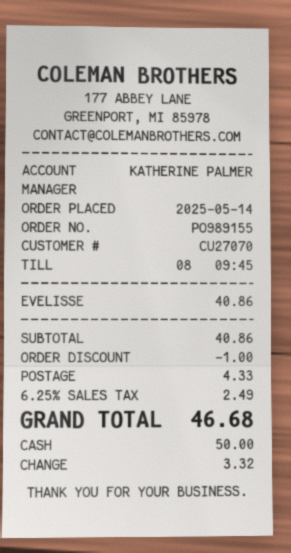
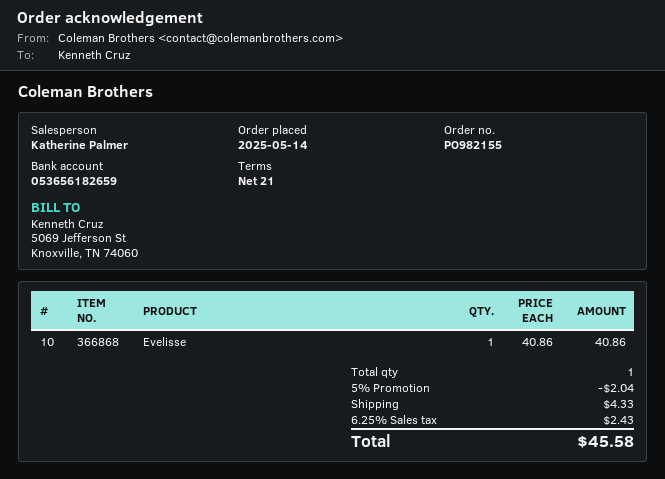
order number: PO989155 -> PO982155
discount: 1.00 -> 2.04
tax: 6.25% = 2.49 -> 6.25% = 2.43
total: 46.68 -> 45.58

